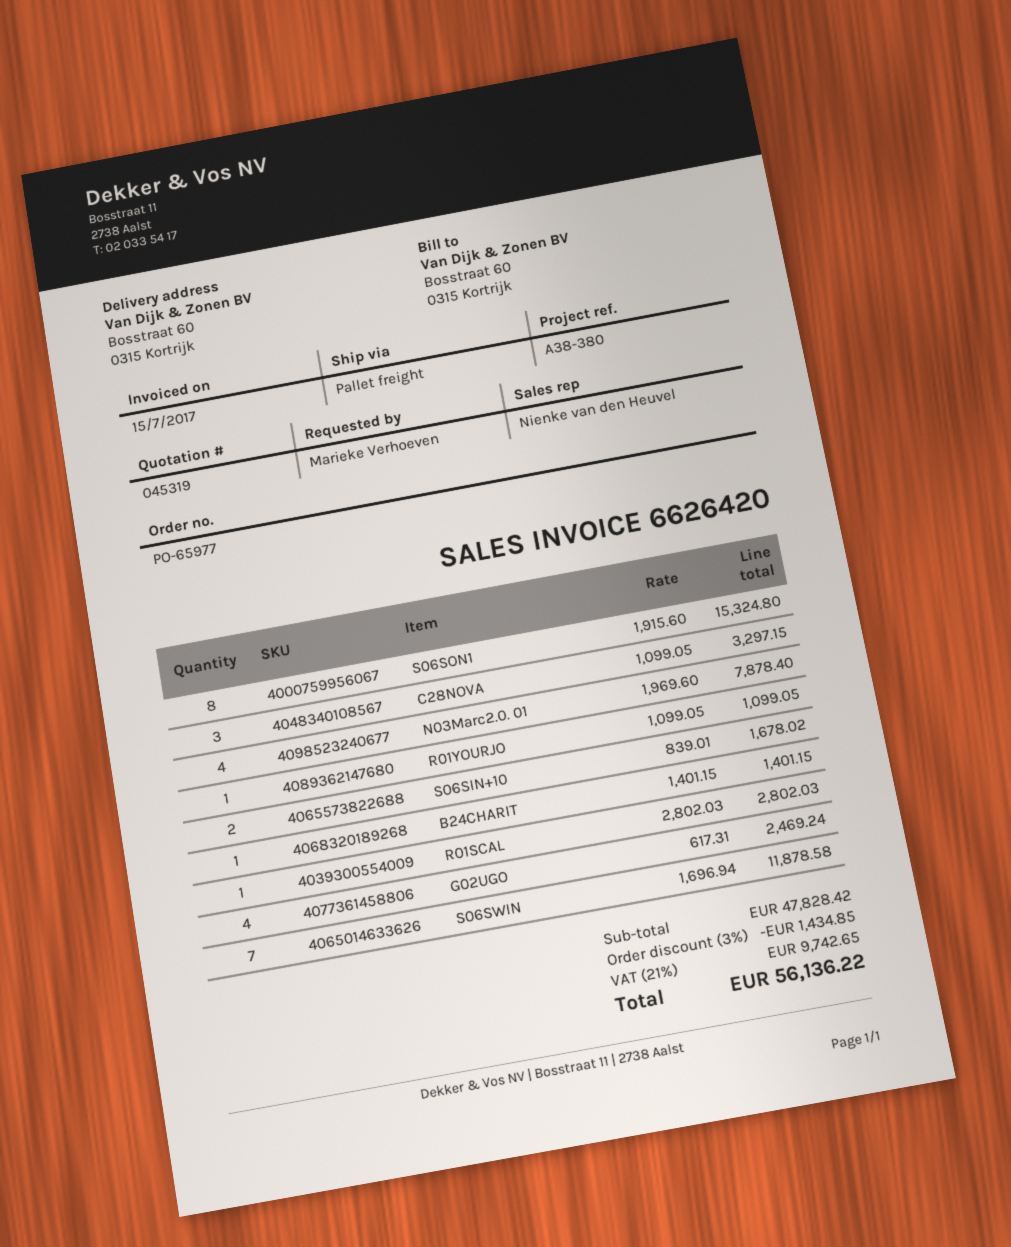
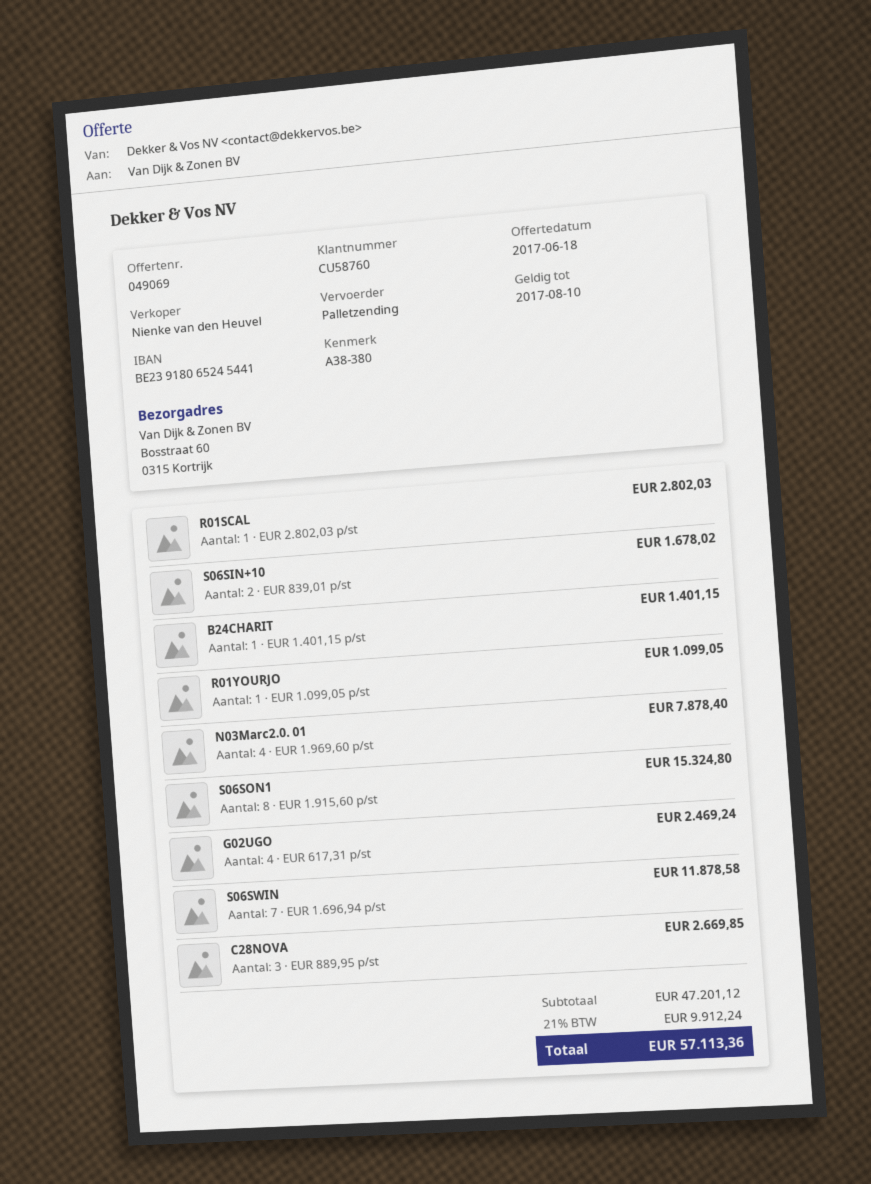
quote number: 045319 -> 049069
C28NOVA: 3 x 1099.05 = 3297.15 -> 3 x 889.95 = 2669.85
subtotal: 47828.42 -> 47201.12
discount: 3% = 1434.85 -> none
tax: 21% = 9742.65 -> 21% = 9912.24
total: 56136.22 -> 57113.36

